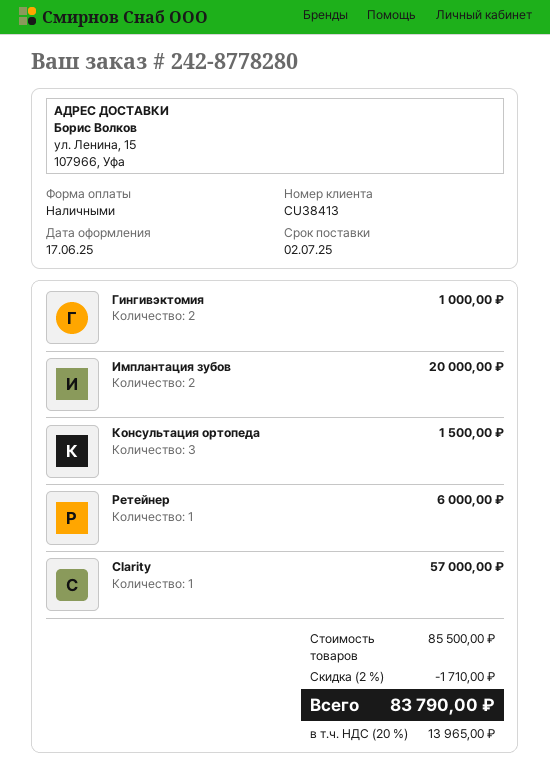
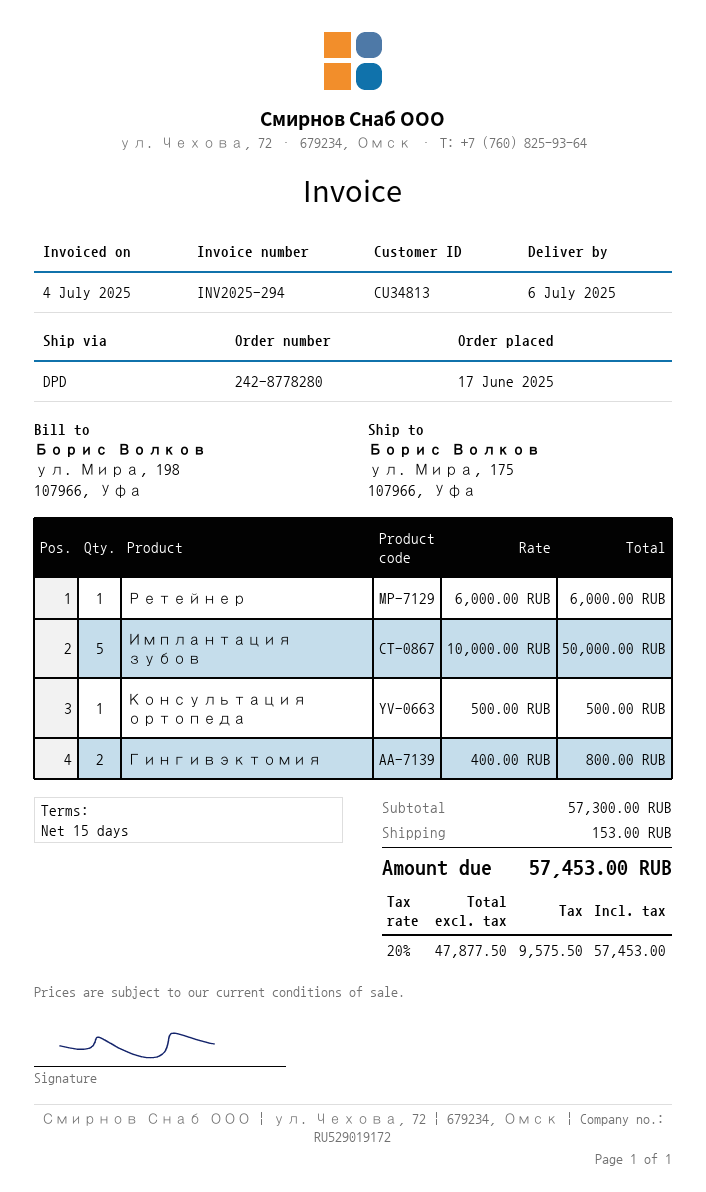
delivery date: 2025-07-02 -> 2025-07-06
customer number: CU38413 -> CU34813
ship to: ул. Ленина, 15, 107966, Уфа -> ул. Мира, 175, 107966, Уфа
Гингивэктомия: 2 for 1000.00 -> 2 for 800.00
Имплантация зубов: 2 for 20000.00 -> 5 for 50000.00
Консультация ортопеда: 3 for 1500.00 -> 1 for 500.00
Clarity: 1 for 57000.00 -> none
subtotal: 85500.00 -> 57300.00
discount: 2% = 1710.00 -> none
shipping: none -> 153.00
tax: 20% = 13965.00 -> 20% = 9575.50
total: 83790.00 -> 57453.00

